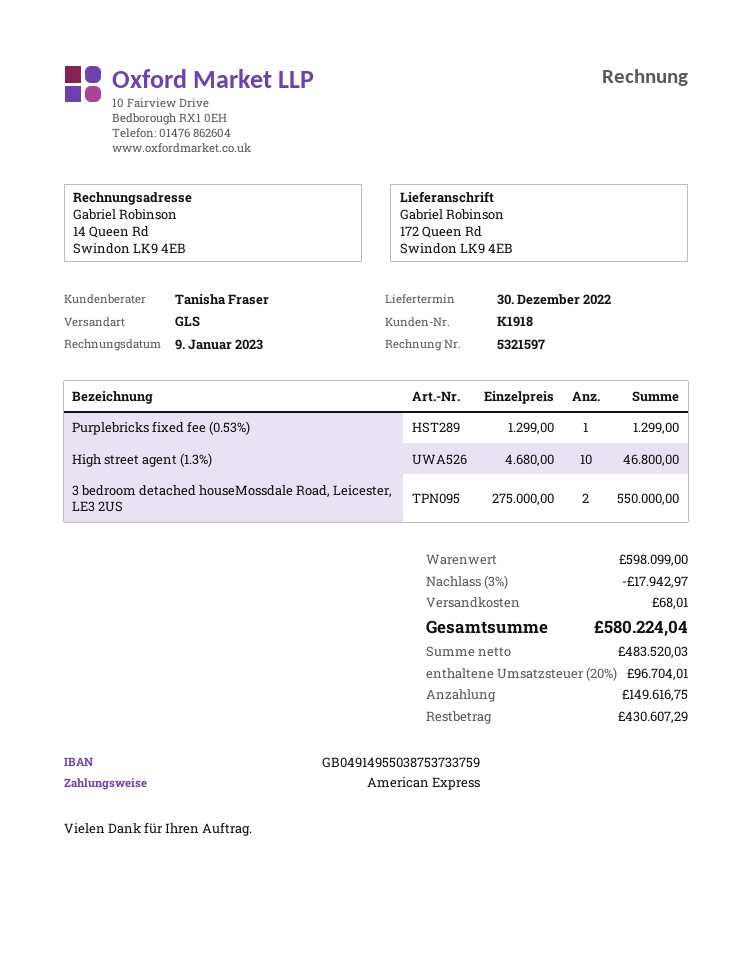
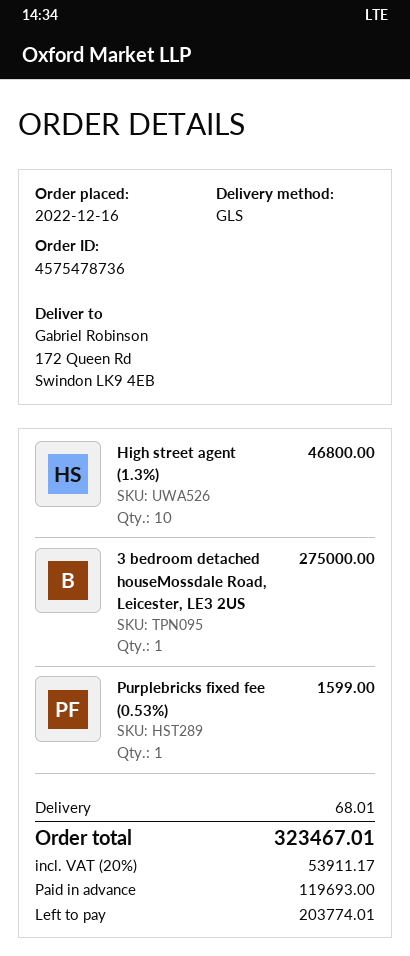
Purplebricks fixed fee (0.53%): 1 for 1299.00 -> 1 for 1599.00
3 bedroom detached houseMossdale Road, Leicester, LE3 2US: 2 for 550000.00 -> 1 for 275000.00
discount: 3% = 17942.97 -> none
tax: 20% = 96704.01 -> 20% = 53911.17
total: 580224.04 -> 323467.01
deposit: 149616.75 -> 119693.00
balance: 430607.29 -> 203774.01

